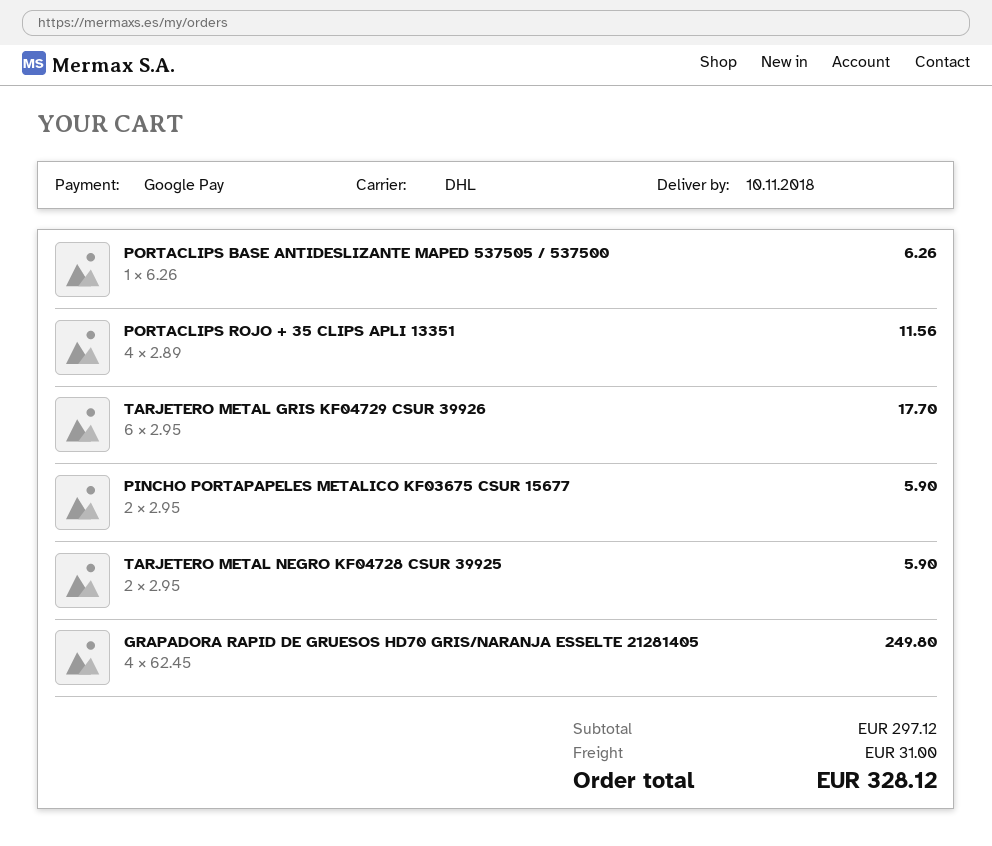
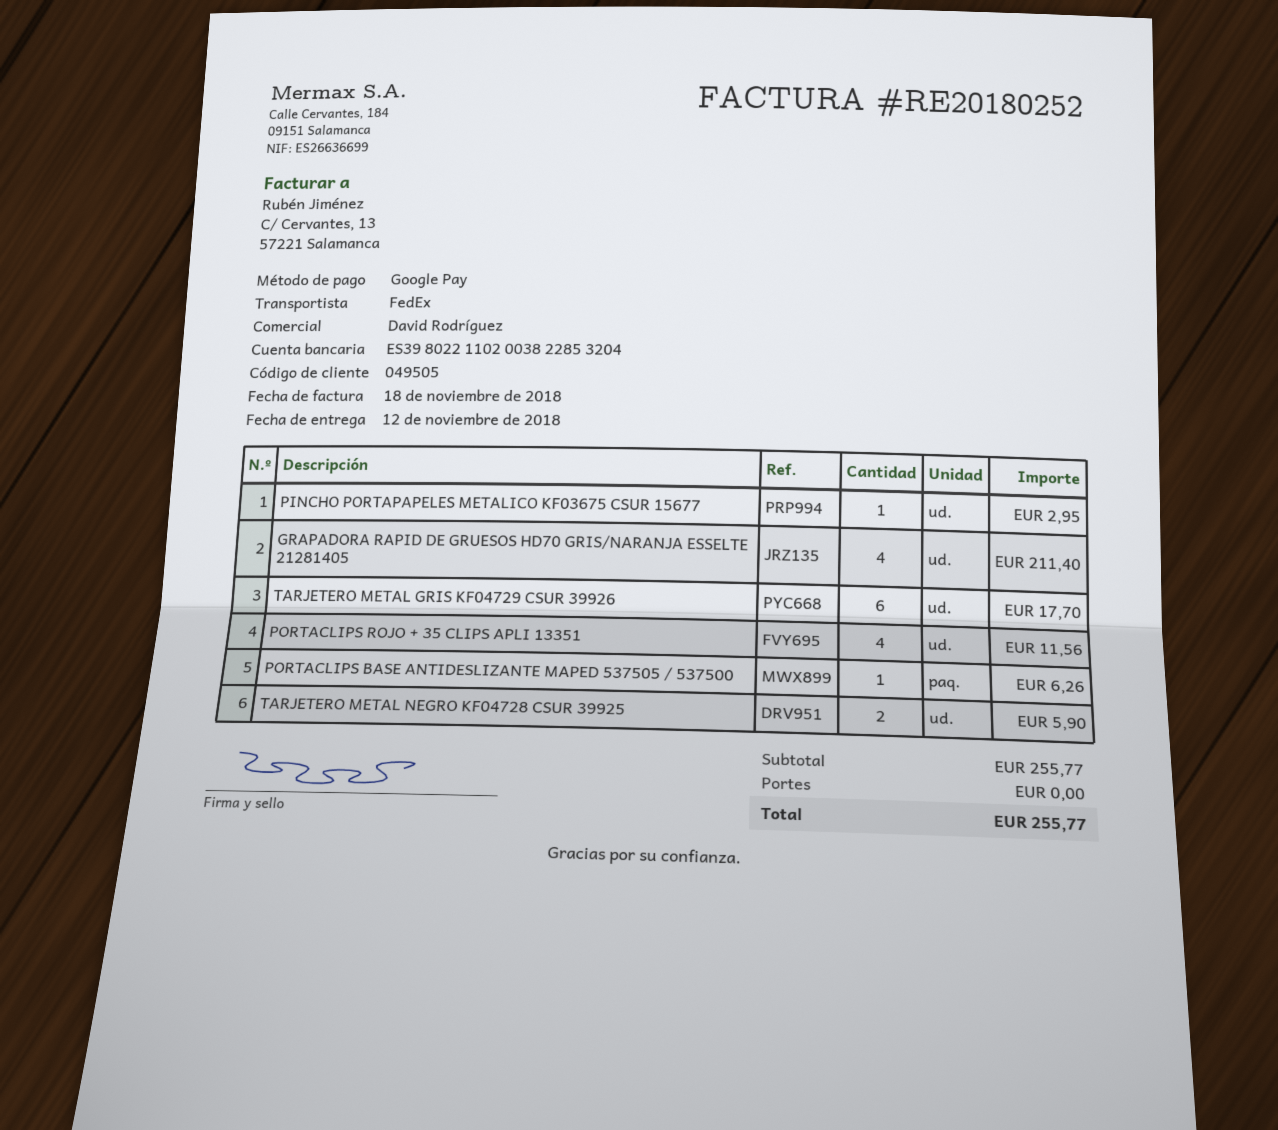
delivery date: 2018-11-10 -> 2018-11-12
shipping method: DHL -> FedEx
PINCHO PORTAPAPELES METALICO KF03675 CSUR 15677: 2 for 5.90 -> 1 for 2.95
GRAPADORA RAPID DE GRUESOS HD70 GRIS/NARANJA ESSELTE 21281405: 4 for 249.80 -> 4 for 211.40
subtotal: 297.12 -> 255.77
shipping: 31.00 -> 0.00
total: 328.12 -> 255.77

